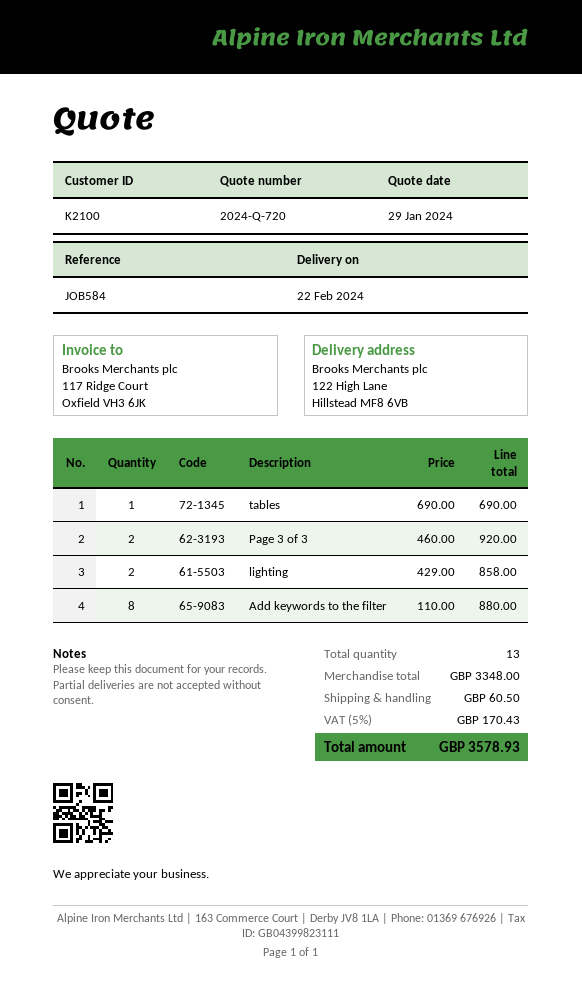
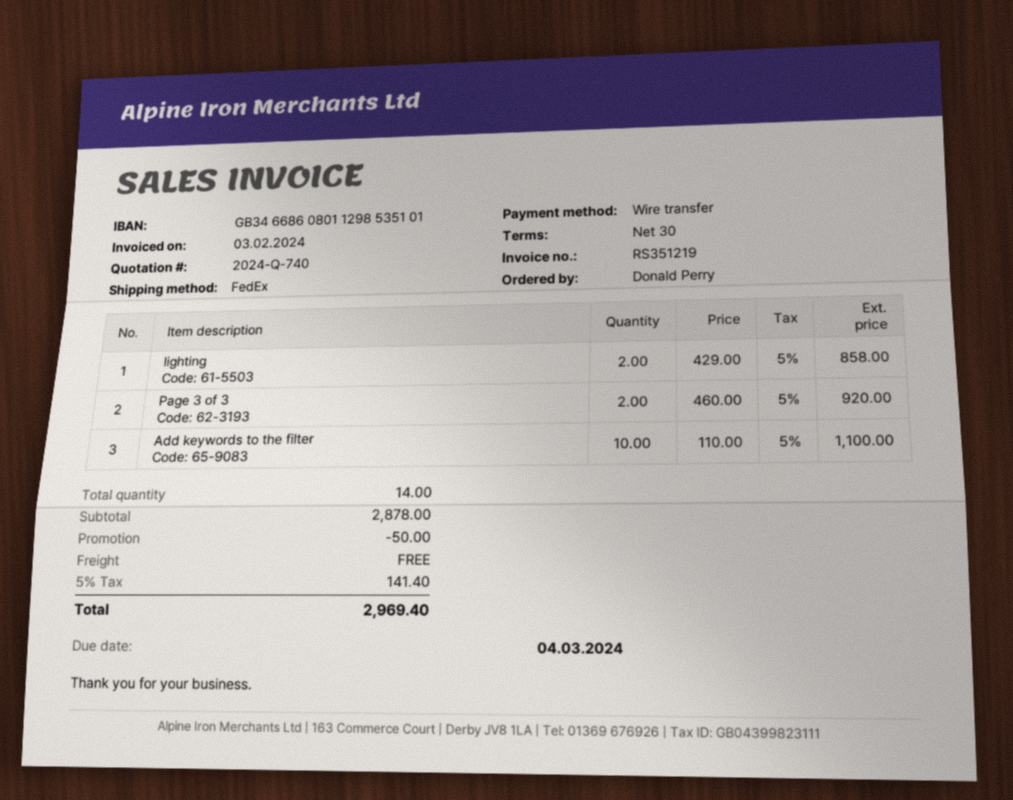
quote number: 2024-Q-720 -> 2024-Q-740
tables: 1 x 690.00 = 690.00 -> none
Add keywords to the filter: 8 x 110.00 = 880.00 -> 10 x 110.00 = 1100.00
total quantity: 13 -> 14
subtotal: 3348.00 -> 2878.00
discount: none -> 50.00
shipping: 60.50 -> 0.00
tax: 5% = 170.43 -> 5% = 141.40
total: 3578.93 -> 2969.40

